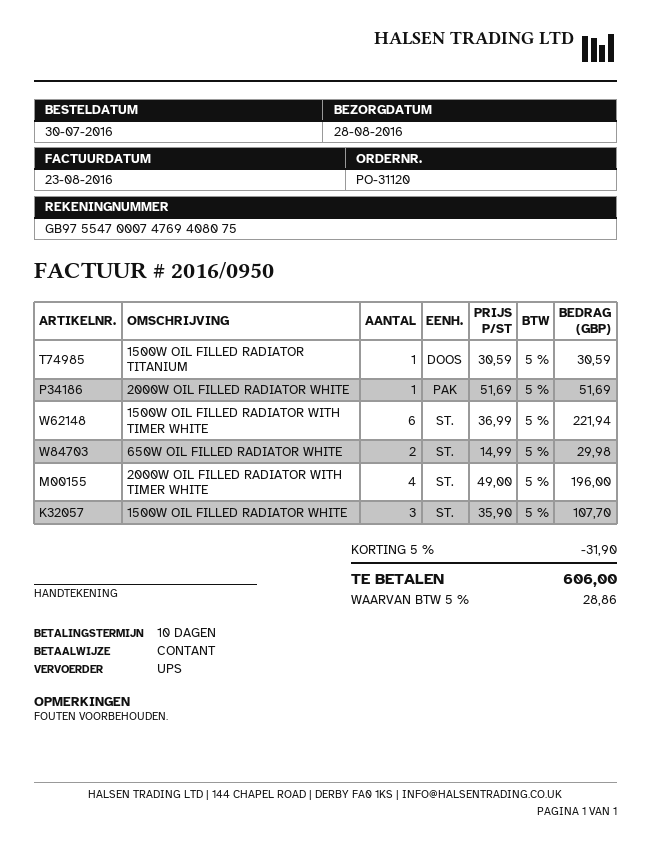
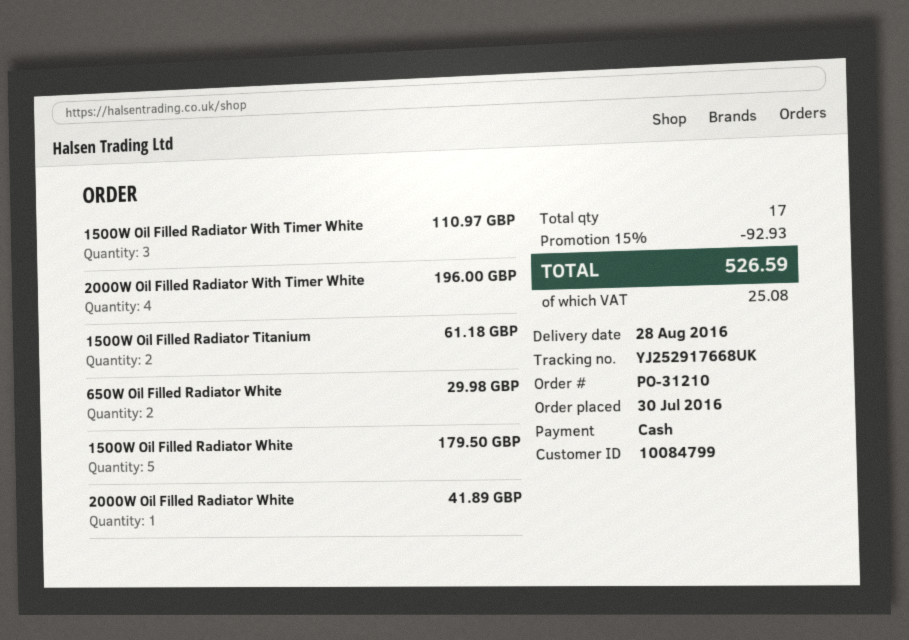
order number: PO-31120 -> PO-31210
1500W OIL FILLED RADIATOR TITANIUM: 1 for 30.59 -> 2 for 61.18
2000W OIL FILLED RADIATOR WHITE: 1 for 51.69 -> 1 for 41.89
1500W OIL FILLED RADIATOR WITH TIMER WHITE: 6 for 221.94 -> 3 for 110.97
1500W OIL FILLED RADIATOR WHITE: 3 for 107.70 -> 5 for 179.50
discount: 5% = 31.90 -> 15% = 92.93
tax: 28.86 -> 25.08
total: 606.00 -> 526.59

